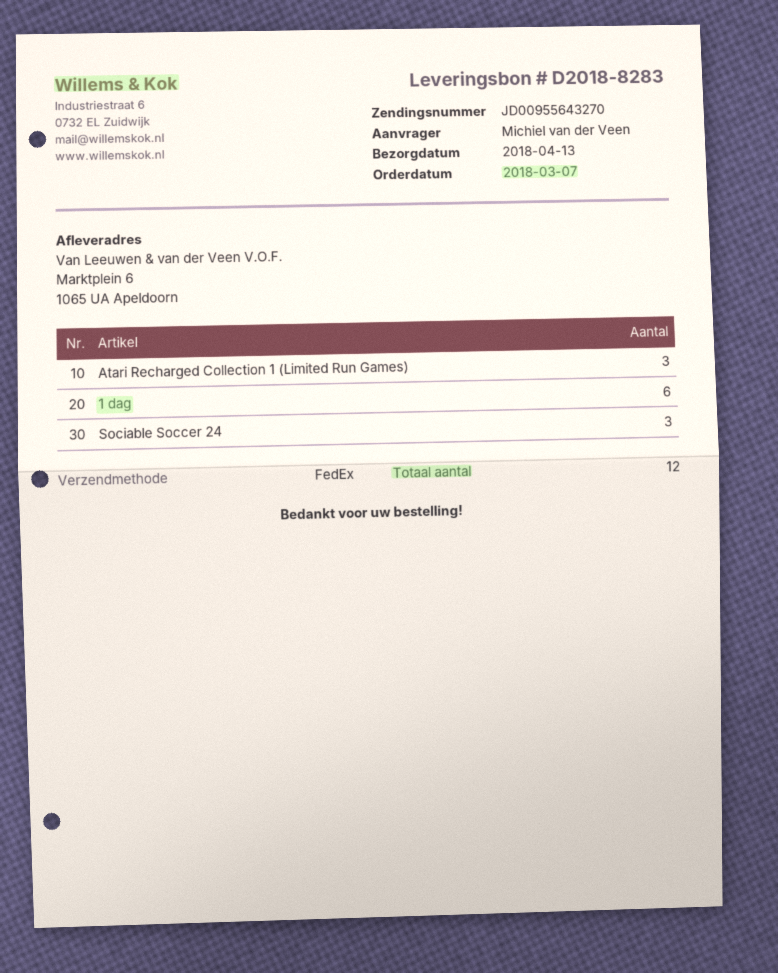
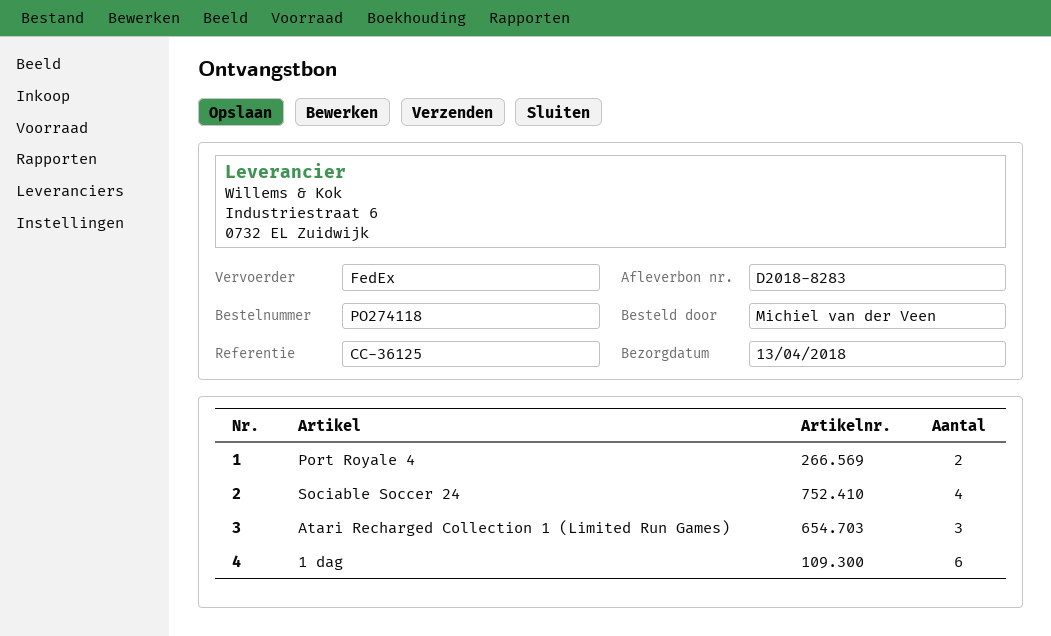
Sociable Soccer 24: 3 -> 4
Port Royale 4: none -> 2

